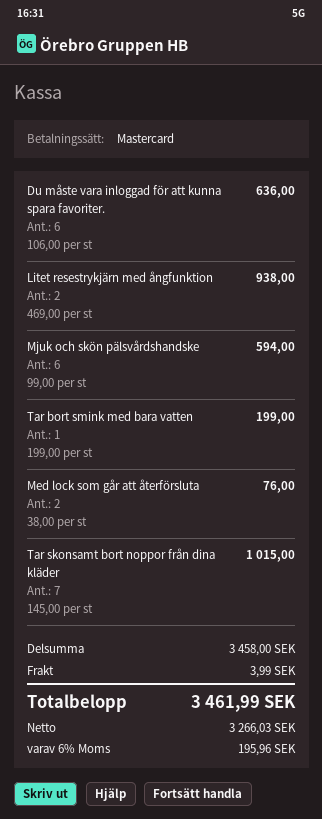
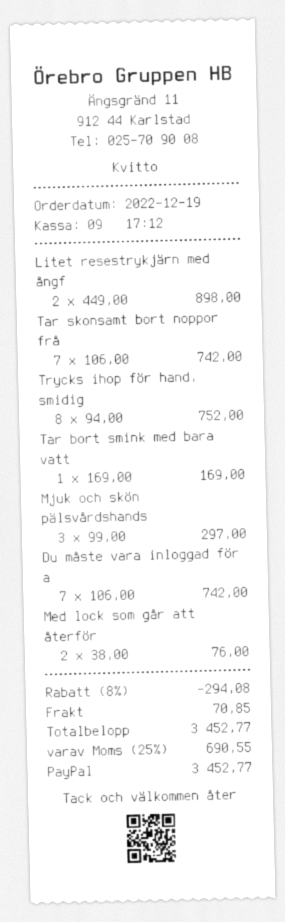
payment method: Mastercard -> PayPal
Du måste vara inloggad för att kunna spara favoriter.: 6 x 106.00 = 636.00 -> 7 x 106.00 = 742.00
Litet resestrykjärn med ångfunktion: 2 x 469.00 = 938.00 -> 2 x 449.00 = 898.00
Mjuk och skön pälsvårdshandske: 6 x 99.00 = 594.00 -> 3 x 99.00 = 297.00
Tar bort smink med bara vatten: 1 x 199.00 = 199.00 -> 1 x 169.00 = 169.00
Tar skonsamt bort noppor från dina kläder: 7 x 145.00 = 1015.00 -> 7 x 106.00 = 742.00
Trycks ihop för hand, smidig: none -> 8 x 94.00 = 752.00
discount: none -> 8% = 294.08
shipping: 3.99 -> 70.85
tax: 6% = 195.96 -> 25% = 690.55
total: 3461.99 -> 3452.77

